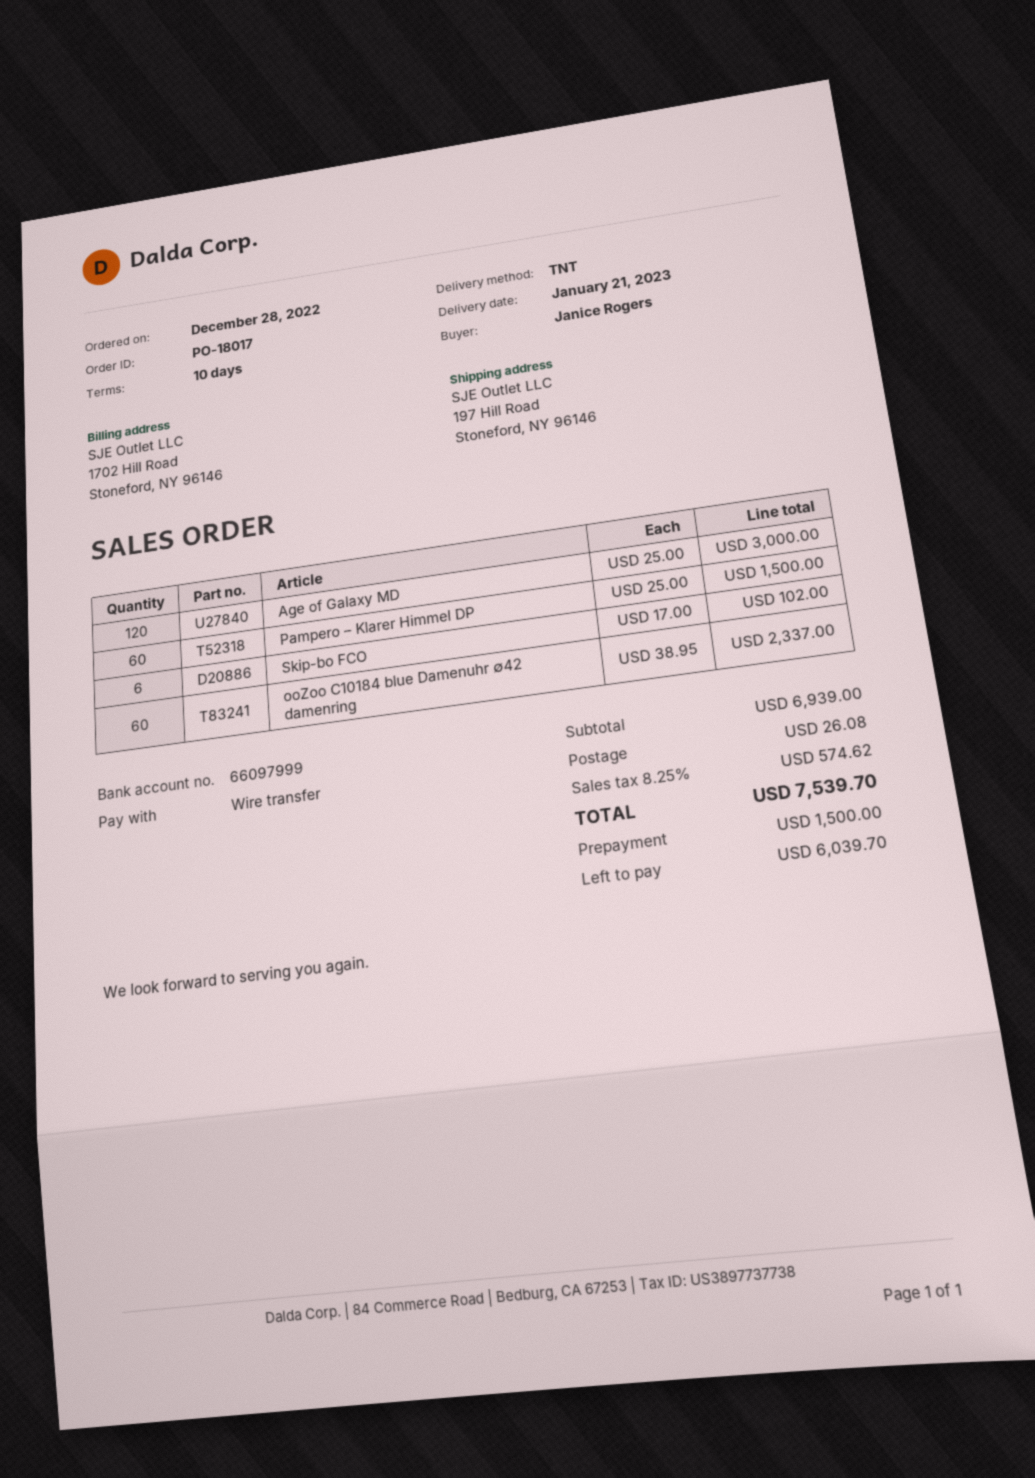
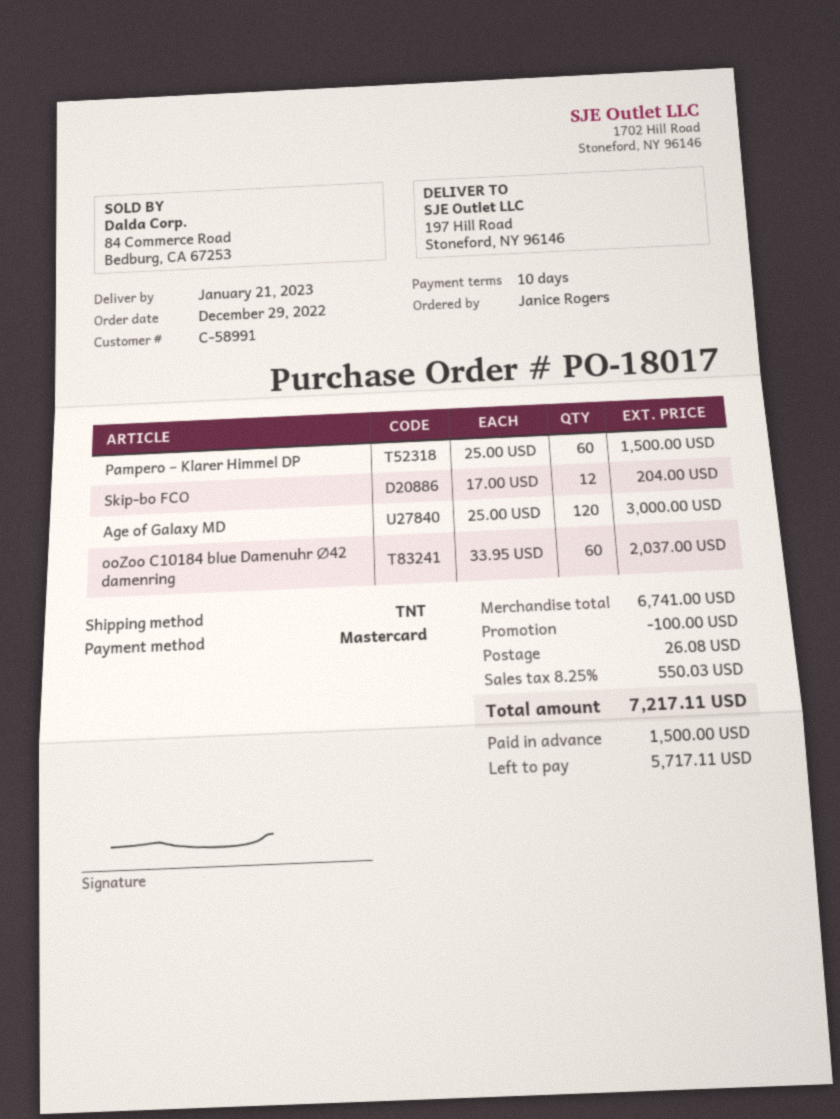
order date: 2022-12-28 -> 2022-12-29
payment method: bank transfer -> Mastercard
Skip-bo FCO: 6 x 17.00 = 102.00 -> 12 x 17.00 = 204.00
ooZoo C10184 blue Damenuhr ∅42 damenring: 60 x 38.95 = 2337.00 -> 60 x 33.95 = 2037.00
subtotal: 6939.00 -> 6741.00
discount: none -> 100.00
tax: 8.25% = 574.62 -> 8.25% = 550.03
total: 7539.70 -> 7217.11
balance: 6039.70 -> 5717.11

